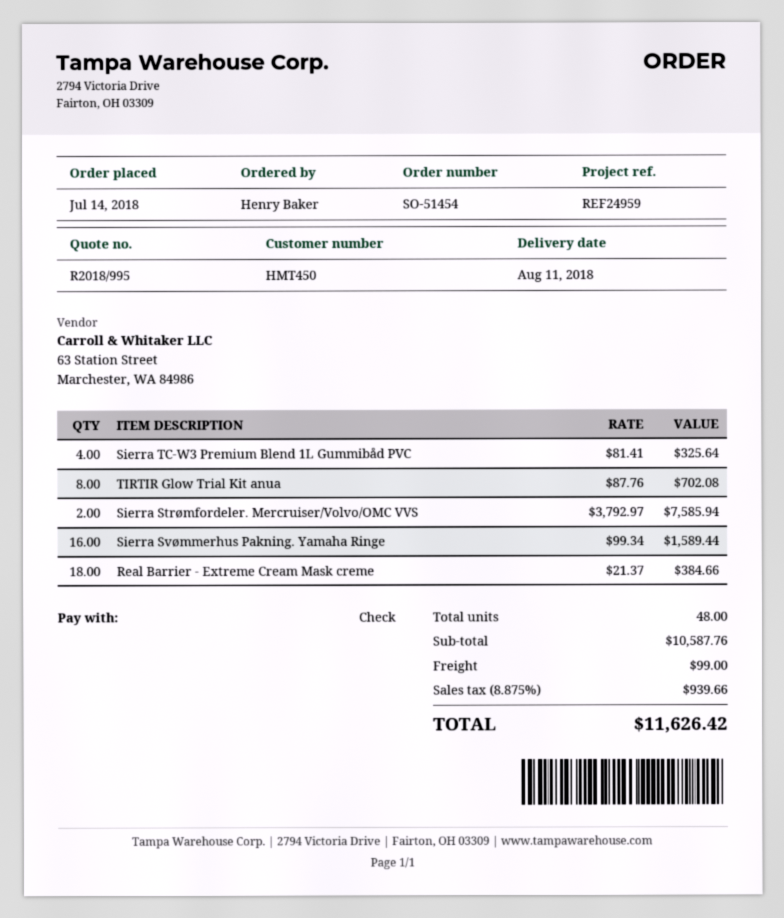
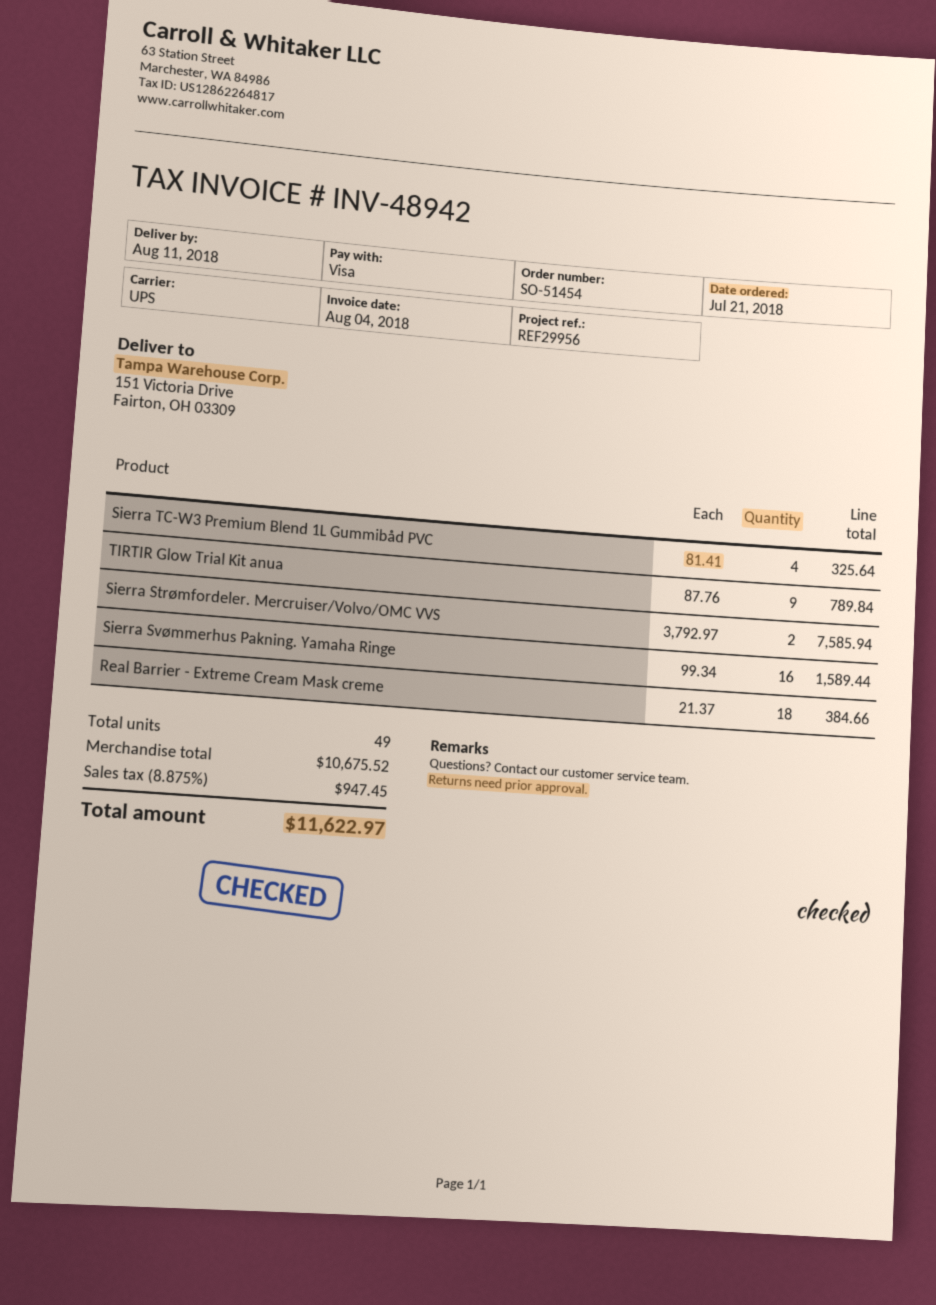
order date: 2018-07-14 -> 2018-07-21
reference: REF24959 -> REF29956
payment method: cheque -> Visa
TIRTIR Glow Trial Kit anua: 8 x 87.76 = 702.08 -> 9 x 87.76 = 789.84
total quantity: 48 -> 49
subtotal: 10587.76 -> 10675.52
shipping: 99.00 -> none
tax: 8.875% = 939.66 -> 8.875% = 947.45
total: 11626.42 -> 11622.97

